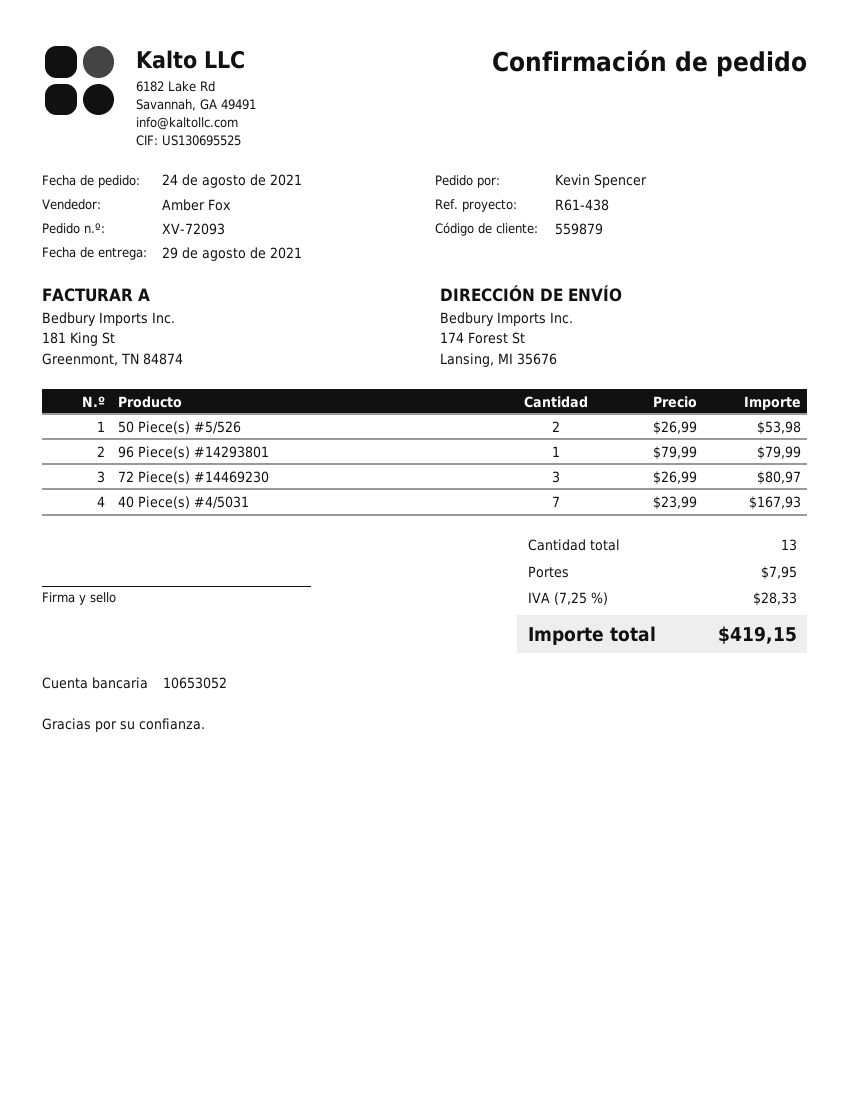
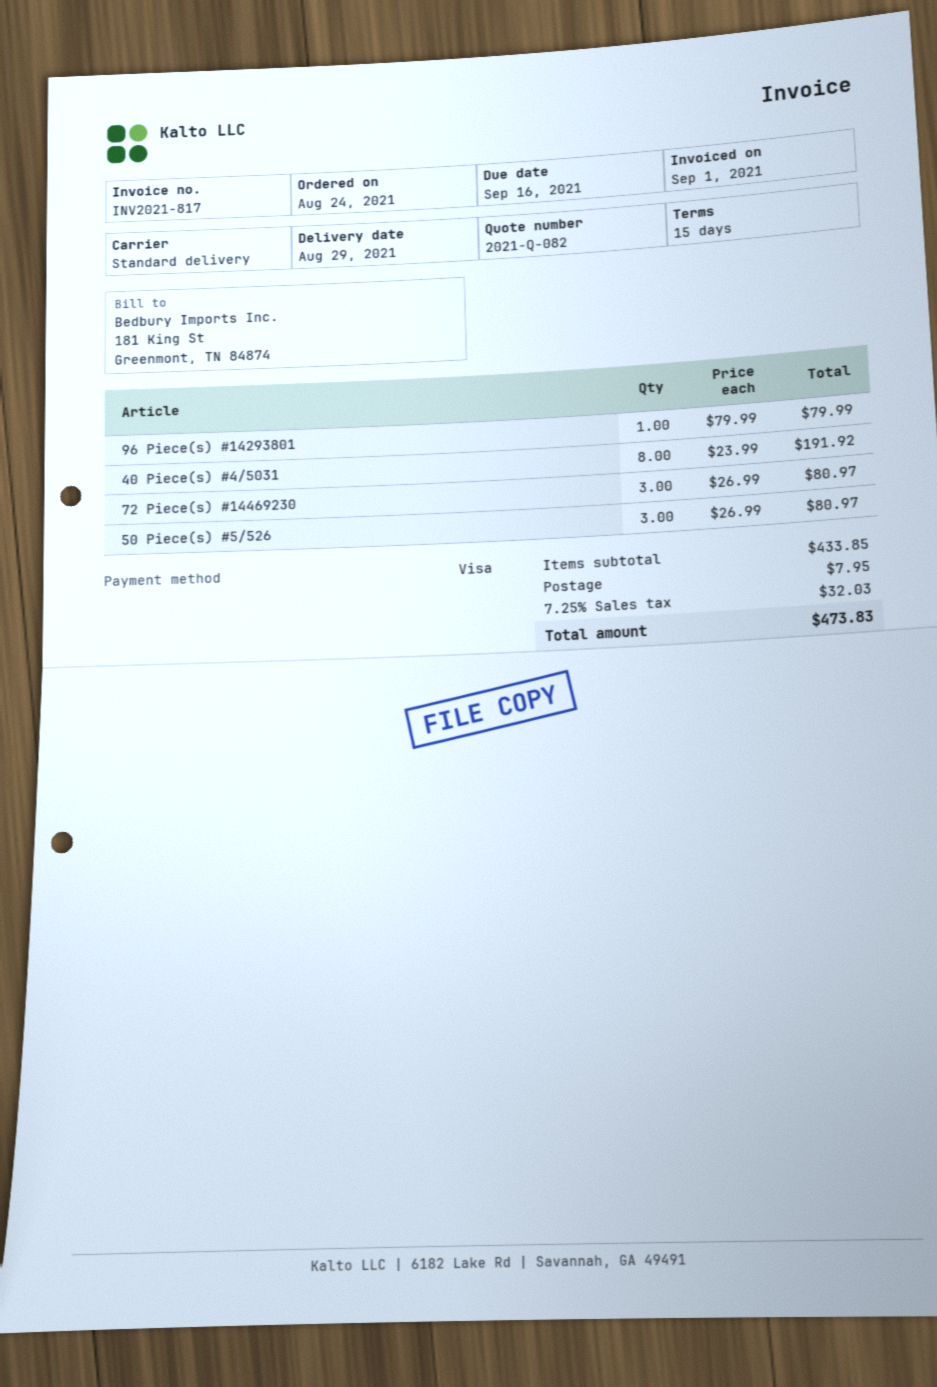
50 Piece(s) #5/526: 2 x 26.99 = 53.98 -> 3 x 26.99 = 80.97
40 Piece(s) #4/5031: 7 x 23.99 = 167.93 -> 8 x 23.99 = 191.92
tax: 7.25% = 28.33 -> 7.25% = 32.03
total: 419.15 -> 473.83

